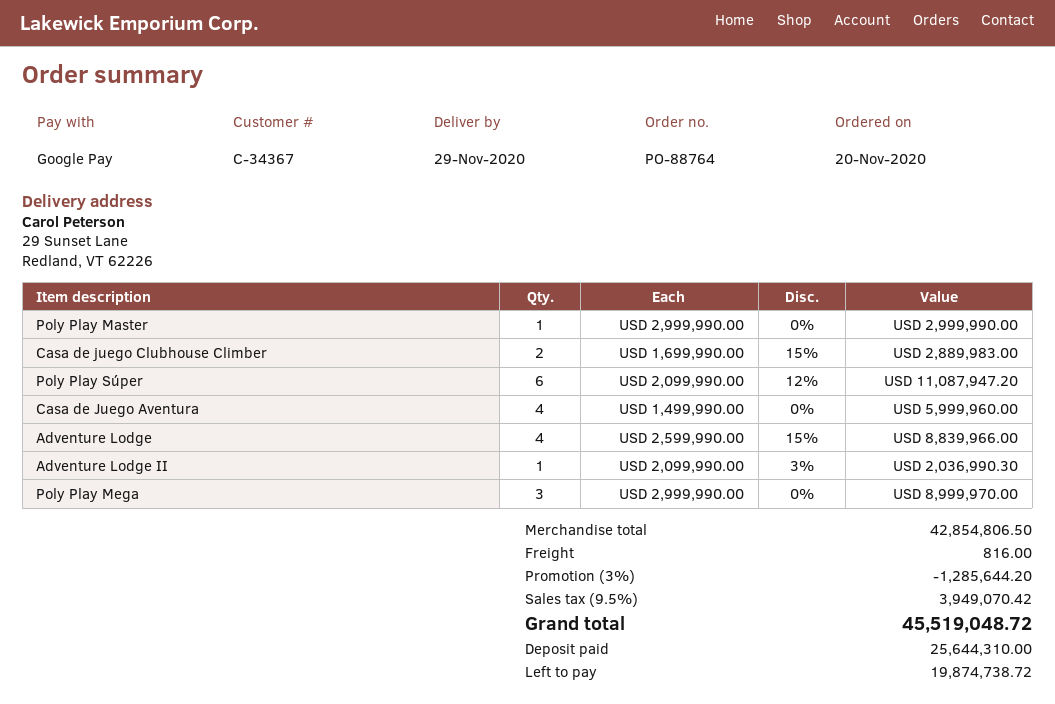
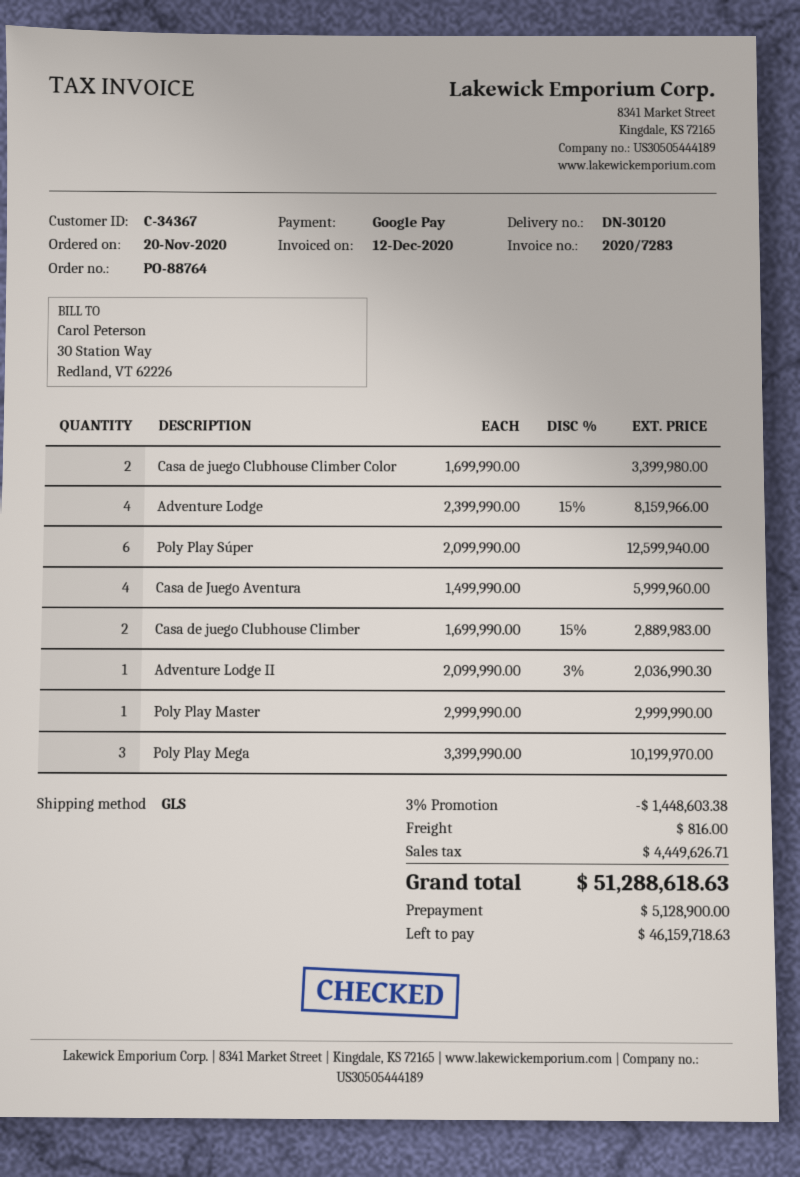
Poly Play Súper: 6 x 2099990.00 - 12% = 11087947.20 -> 6 x 2099990.00 = 12599940.00
Adventure Lodge: 4 x 2599990.00 - 15% = 8839966.00 -> 4 x 2399990.00 - 15% = 8159966.00
Poly Play Mega: 3 x 2999990.00 = 8999970.00 -> 3 x 3399990.00 = 10199970.00
Casa de juego Clubhouse Climber Color: none -> 2 x 1699990.00 = 3399980.00
discount: 3% = 1285644.20 -> 3% = 1448603.38
tax: 3949070.42 -> 4449626.71
total: 45519048.72 -> 51288618.63
deposit: 25644310.00 -> 5128900.00
balance: 19874738.72 -> 46159718.63

